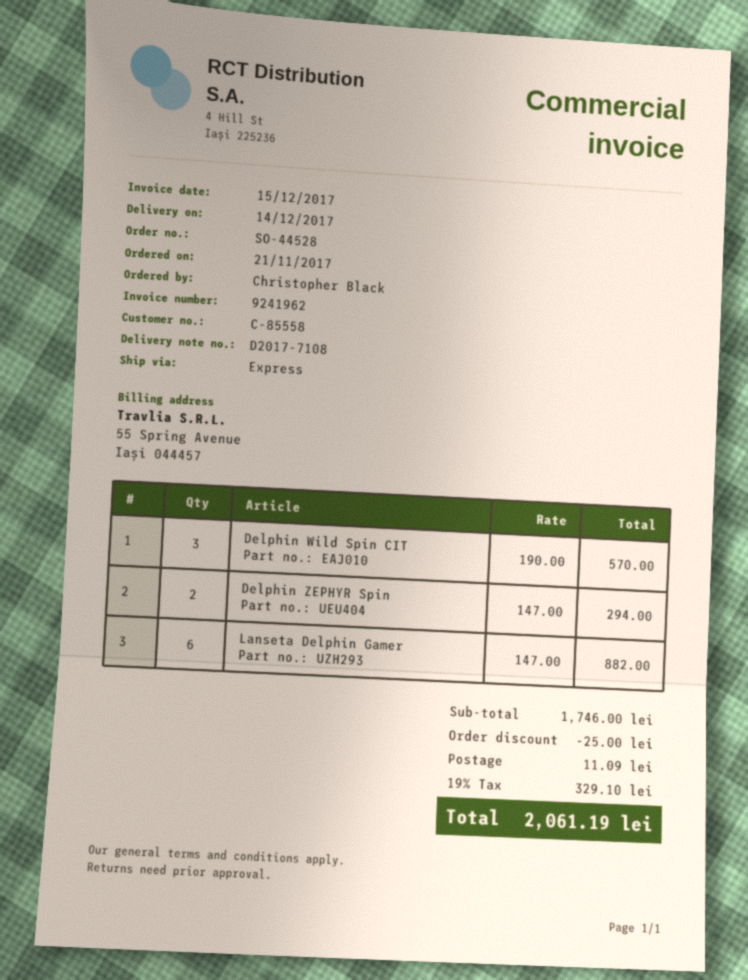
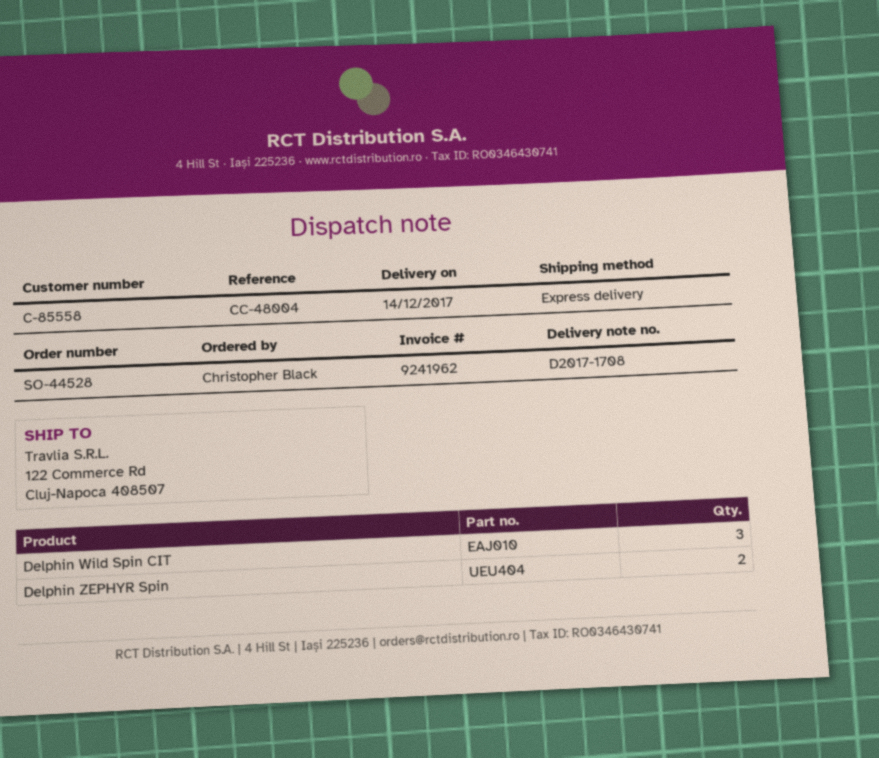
delivery note number: D2017-7108 -> D2017-1708
Lanseta Delphin Gamer: 6 -> none

